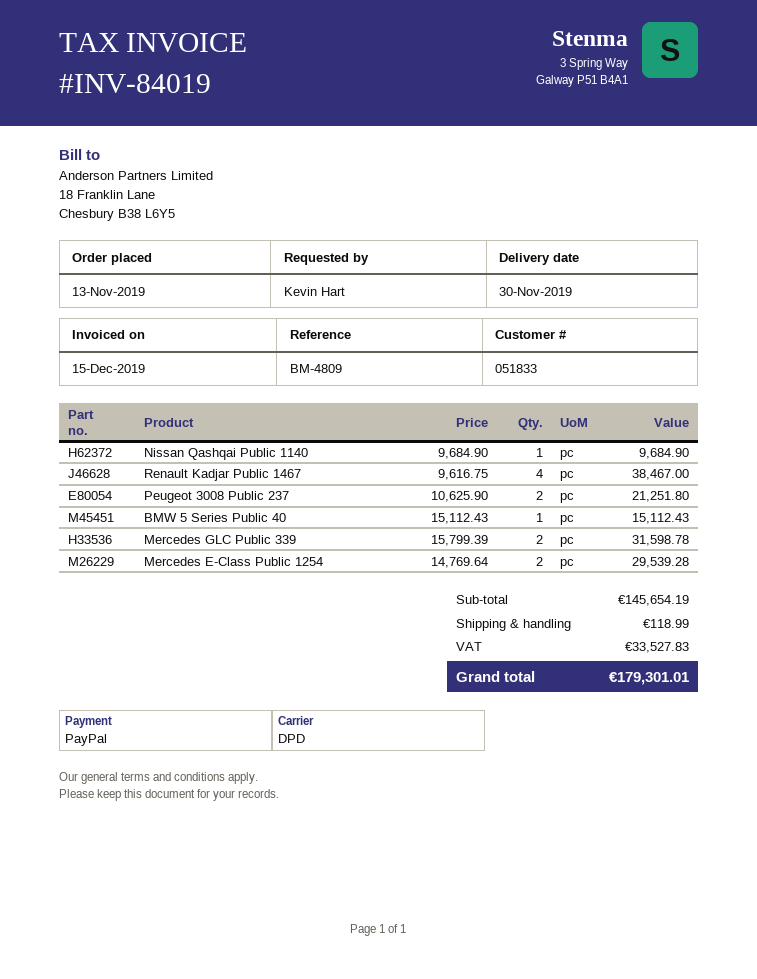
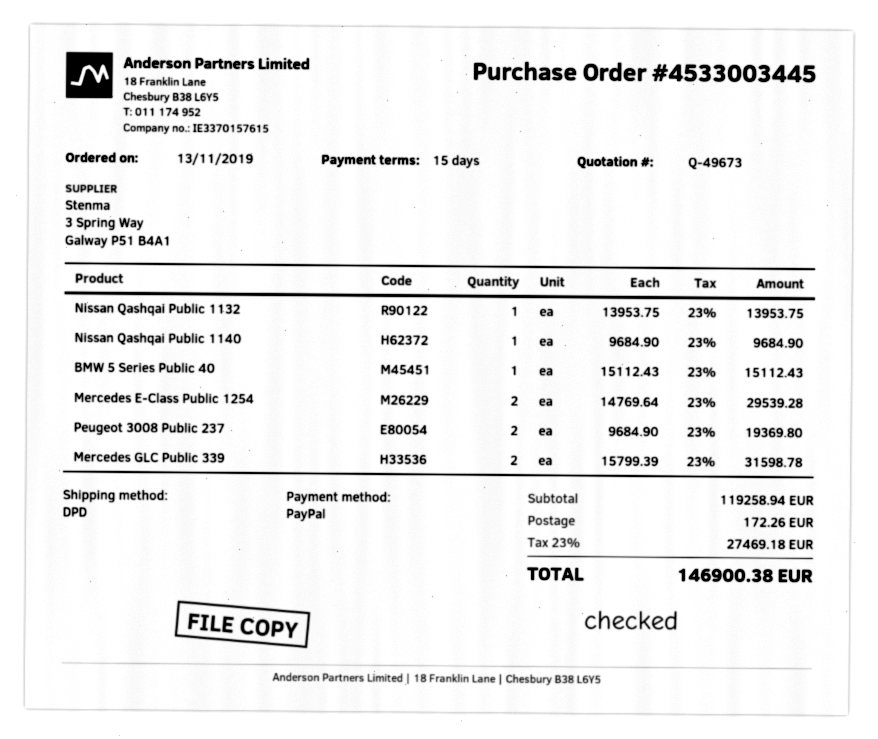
Renault Kadjar Public 1467: 4 x 9616.75 = 38467.00 -> none
Peugeot 3008 Public 237: 2 x 10625.90 = 21251.80 -> 2 x 9684.90 = 19369.80
Nissan Qashqai Public 1132: none -> 1 x 13953.75 = 13953.75
subtotal: 145654.19 -> 119258.94
shipping: 118.99 -> 172.26
tax: 33527.83 -> 27469.18
total: 179301.01 -> 146900.38

